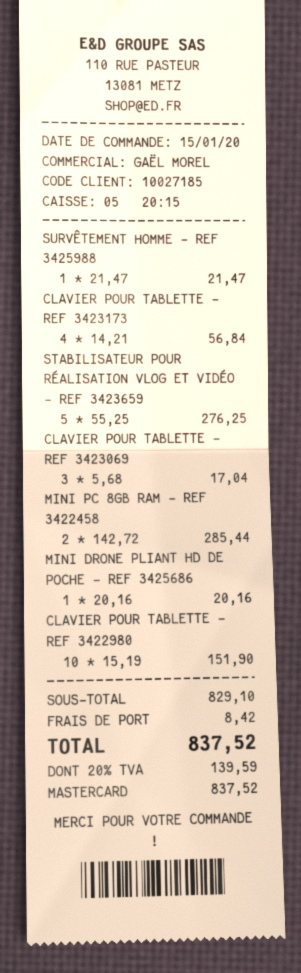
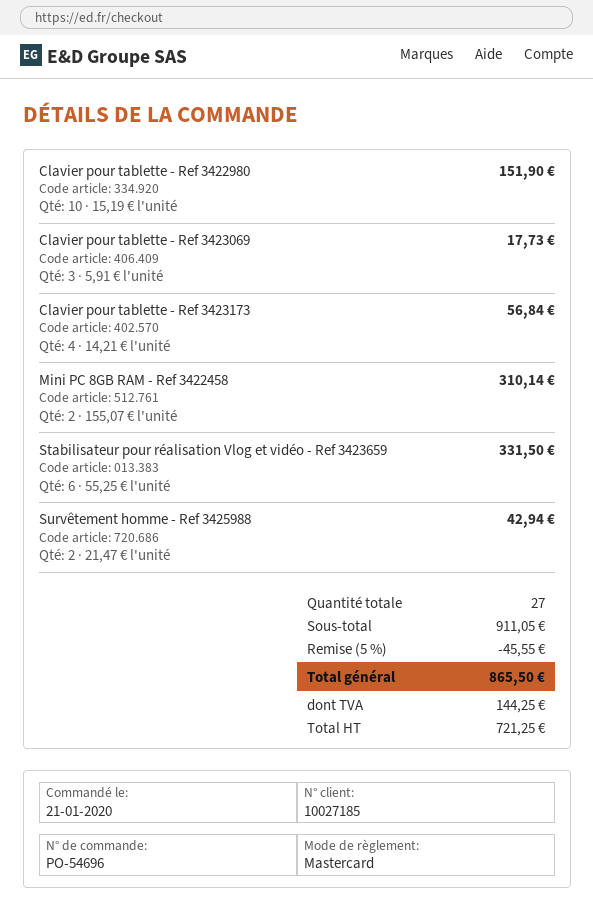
order date: 2020-01-15 -> 2020-01-21
SURVÊTEMENT HOMME - REF 3425988: 1 x 21.47 = 21.47 -> 2 x 21.47 = 42.94
STABILISATEUR POUR RÉALISATION VLOG ET VIDÉO - REF 3423659: 5 x 55.25 = 276.25 -> 6 x 55.25 = 331.50
CLAVIER POUR TABLETTE - REF 3423069: 3 x 5.68 = 17.04 -> 3 x 5.91 = 17.73
MINI PC 8GB RAM - REF 3422458: 2 x 142.72 = 285.44 -> 2 x 155.07 = 310.14
MINI DRONE PLIANT HD DE POCHE - REF 3425686: 1 x 20.16 = 20.16 -> none
subtotal: 829.10 -> 911.05
discount: none -> 5% = 45.55
shipping: 8.42 -> none
tax: 139.59 -> 144.25
total: 837.52 -> 865.50

